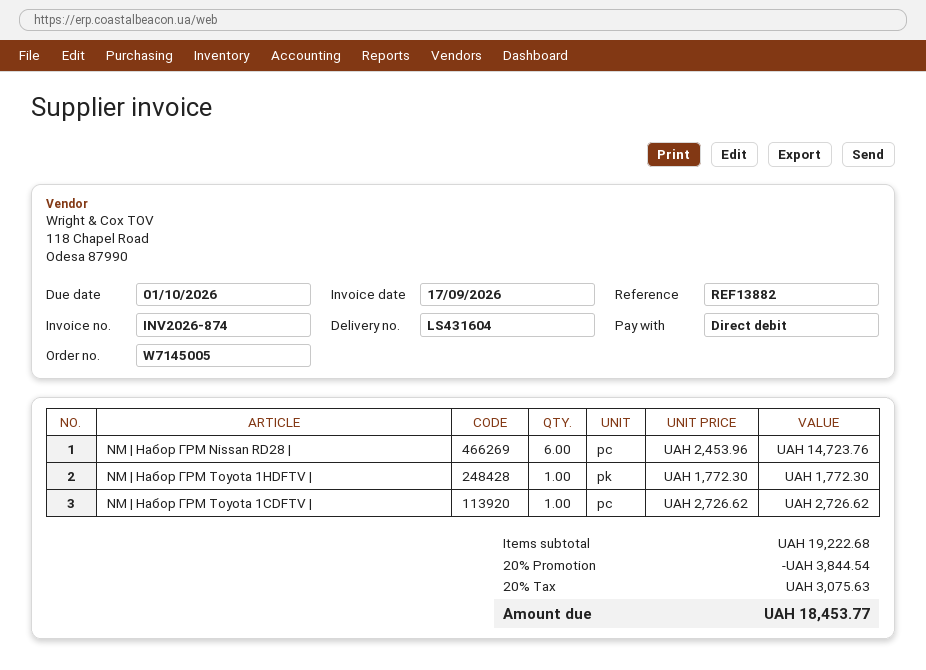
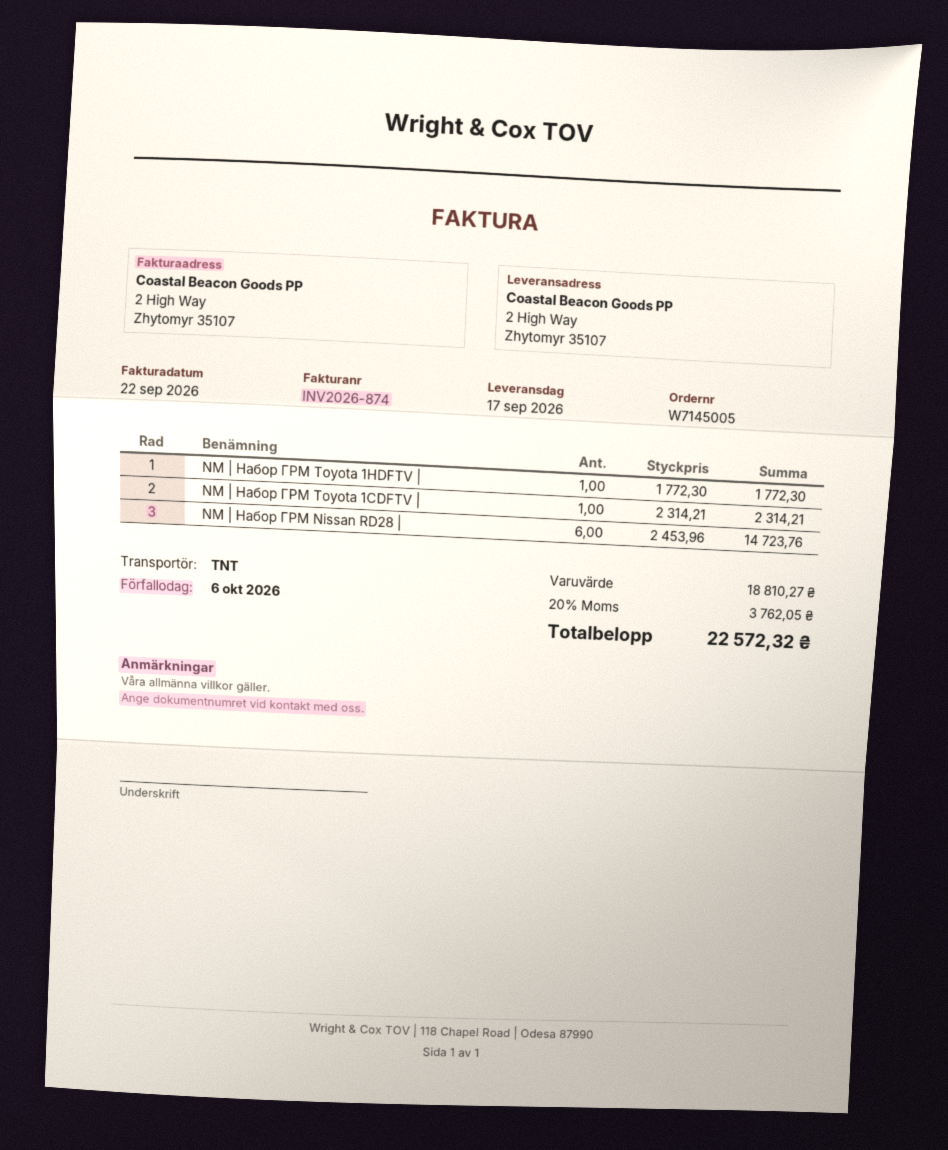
invoice date: 2026-09-17 -> 2026-09-22
due date: 2026-10-01 -> 2026-10-06
NM | Набор ГРМ Toyota 1CDFTV |: 1 x 2726.62 = 2726.62 -> 1 x 2314.21 = 2314.21
subtotal: 19222.68 -> 18810.27
discount: 20% = 3844.54 -> none
tax: 20% = 3075.63 -> 20% = 3762.05
total: 18453.77 -> 22572.32

